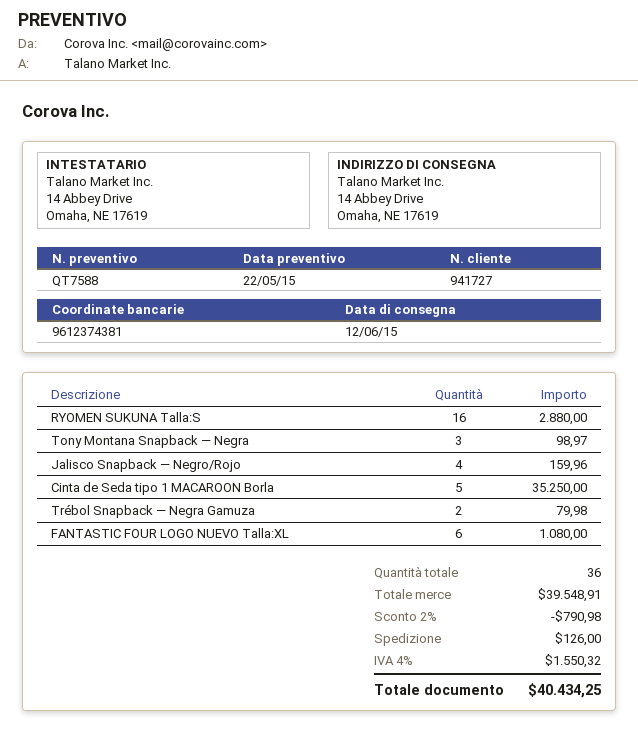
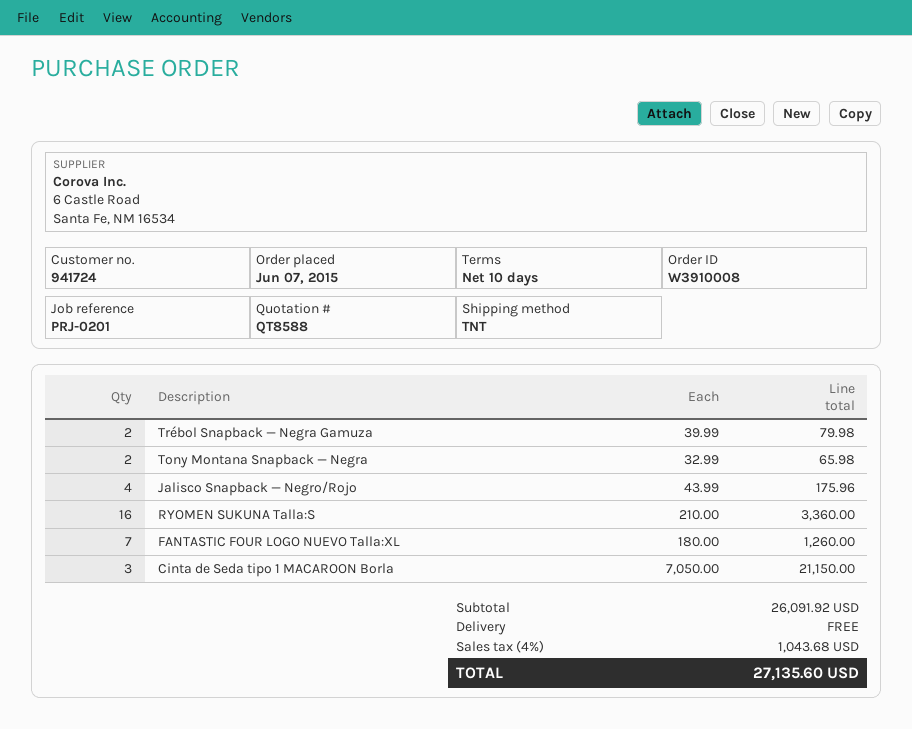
quote number: QT7588 -> QT8588
customer number: 941727 -> 941724
RYOMEN SUKUNA Talla:S: 16 for 2880.00 -> 16 for 3360.00
Tony Montana Snapback — Negra: 3 for 98.97 -> 2 for 65.98
Jalisco Snapback — Negro/Rojo: 4 for 159.96 -> 4 for 175.96
Cinta de Seda tipo 1 MACAROON Borla: 5 for 35250.00 -> 3 for 21150.00
FANTASTIC FOUR LOGO NUEVO Talla:XL: 6 for 1080.00 -> 7 for 1260.00
subtotal: 39548.91 -> 26091.92
discount: 2% = 790.98 -> none
shipping: 126.00 -> 0.00
tax: 4% = 1550.32 -> 4% = 1043.68
total: 40434.25 -> 27135.60

